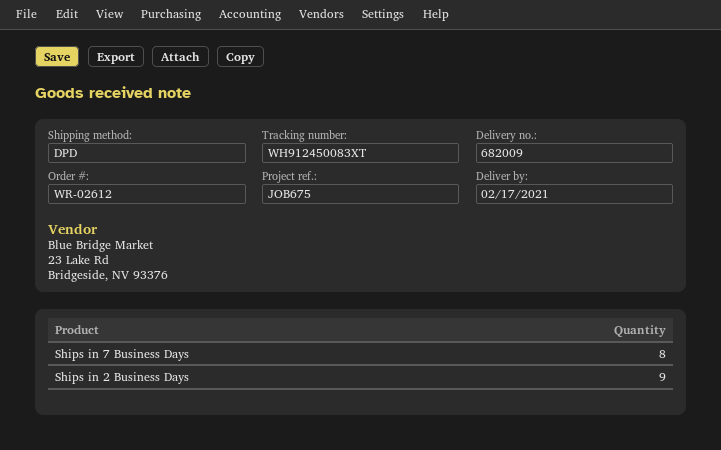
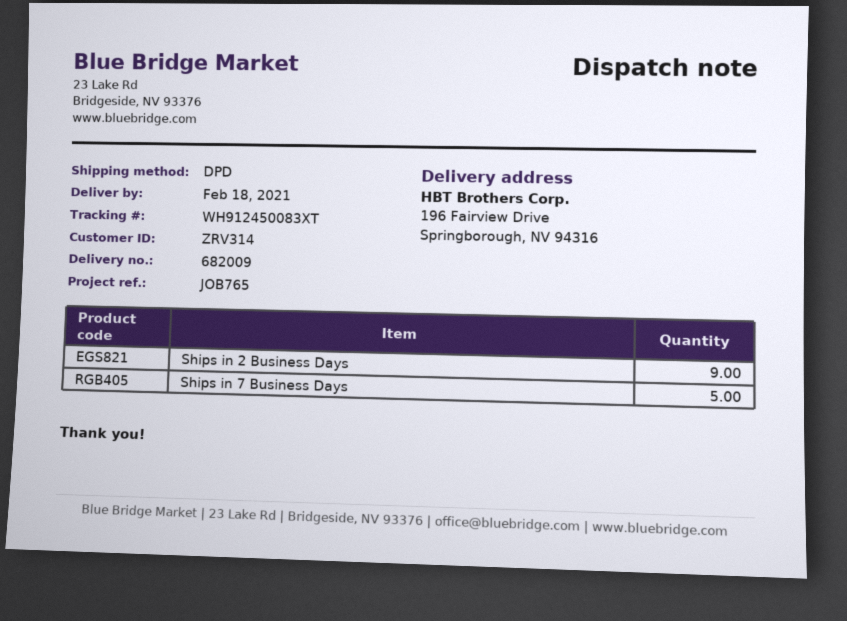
delivery date: 2021-02-17 -> 2021-02-18
reference: JOB675 -> JOB765
Ships in 7 Business Days: 8 -> 5

